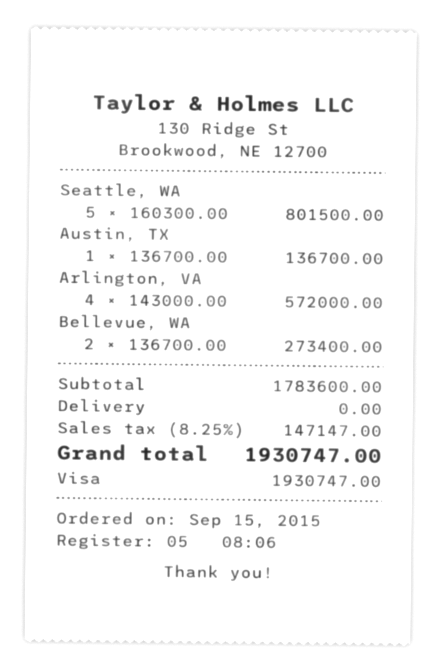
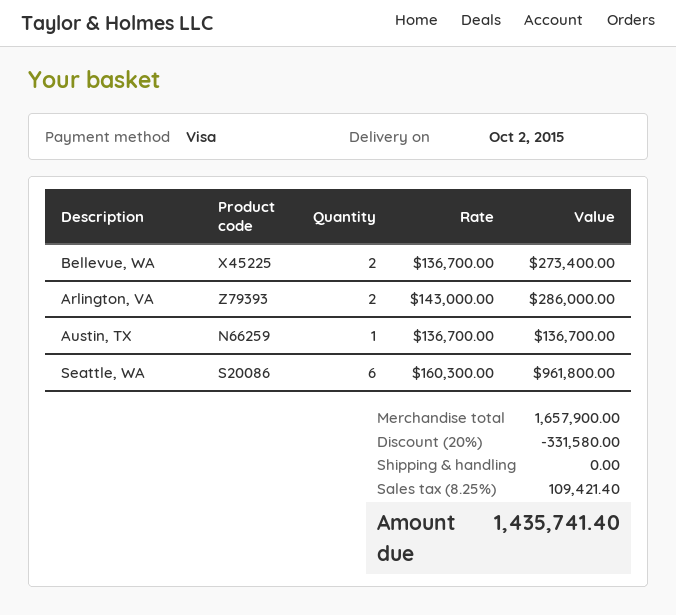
Seattle, WA: 5 x 160300.00 = 801500.00 -> 6 x 160300.00 = 961800.00
Arlington, VA: 4 x 143000.00 = 572000.00 -> 2 x 143000.00 = 286000.00
subtotal: 1783600.00 -> 1657900.00
discount: none -> 20% = 331580.00
tax: 8.25% = 147147.00 -> 8.25% = 109421.40
total: 1930747.00 -> 1435741.40

